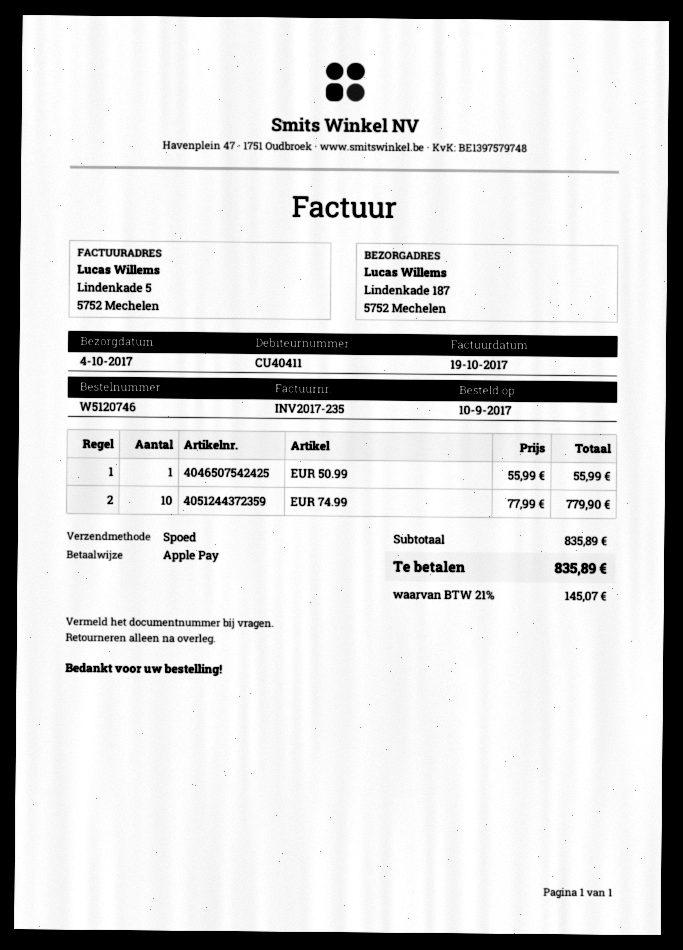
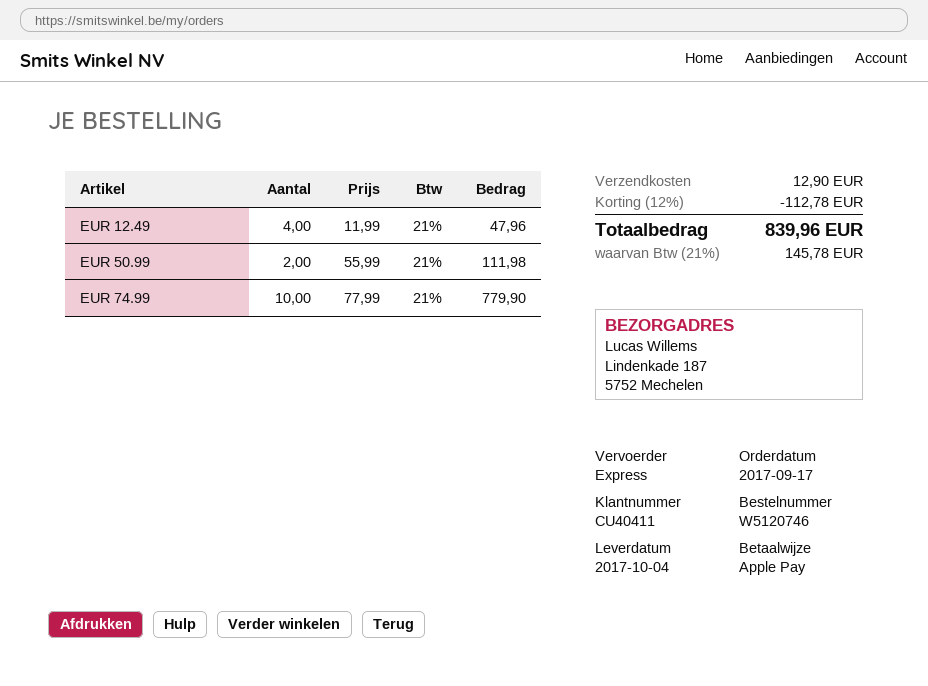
order date: 2017-09-10 -> 2017-09-17
EUR 50.99: 1 x 55.99 = 55.99 -> 2 x 55.99 = 111.98
EUR 12.49: none -> 4 x 11.99 = 47.96
discount: none -> 12% = 112.78
shipping: none -> 12.90
tax: 21% = 145.07 -> 21% = 145.78
total: 835.89 -> 839.96

